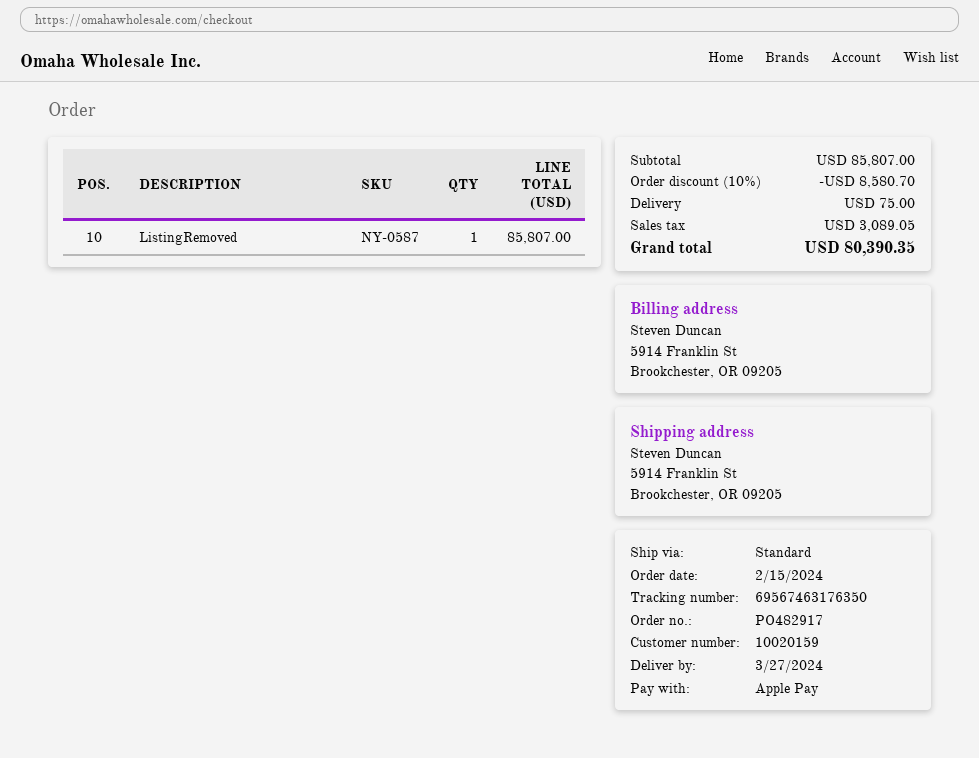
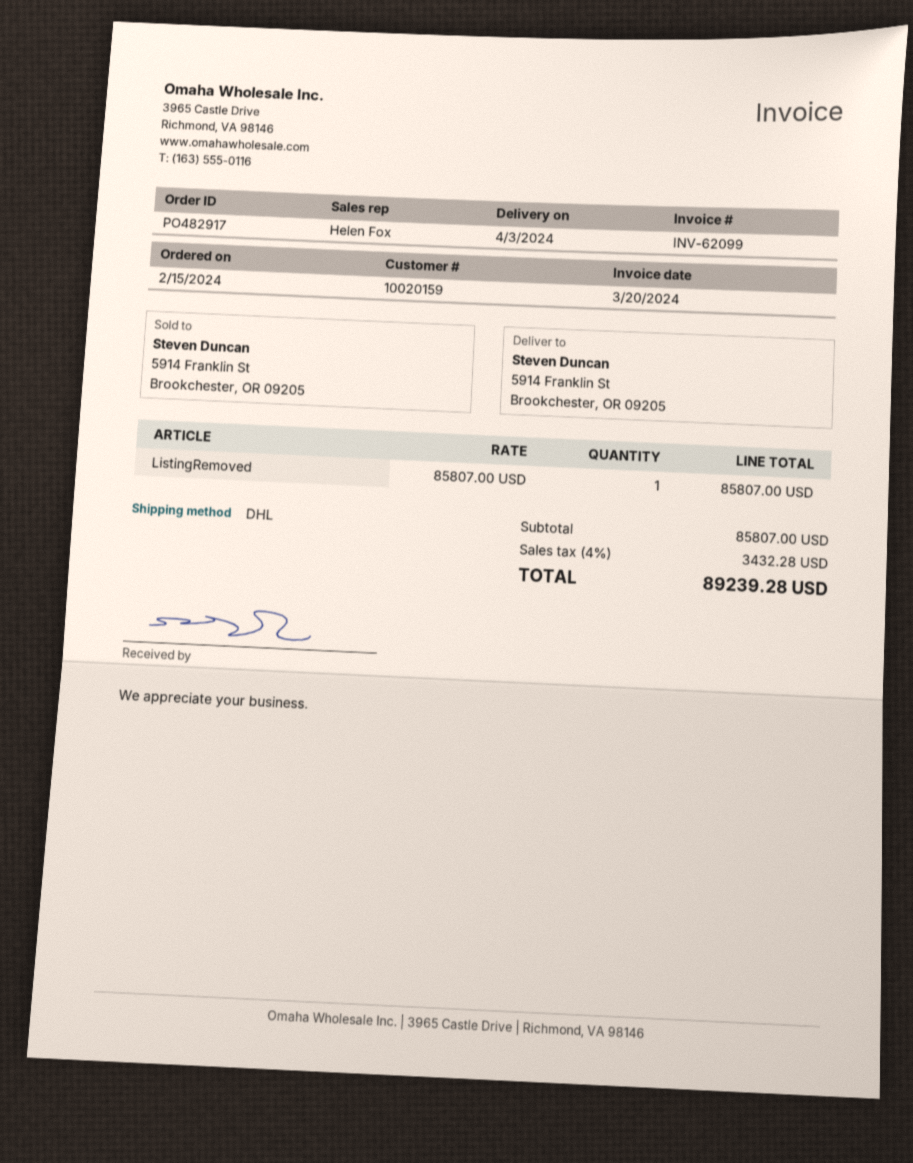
delivery date: 2024-03-27 -> 2024-04-03
shipping method: standard -> DHL
discount: 10% = 8580.70 -> none
shipping: 75.00 -> none
tax: 3089.05 -> 3432.28
total: 80390.35 -> 89239.28

